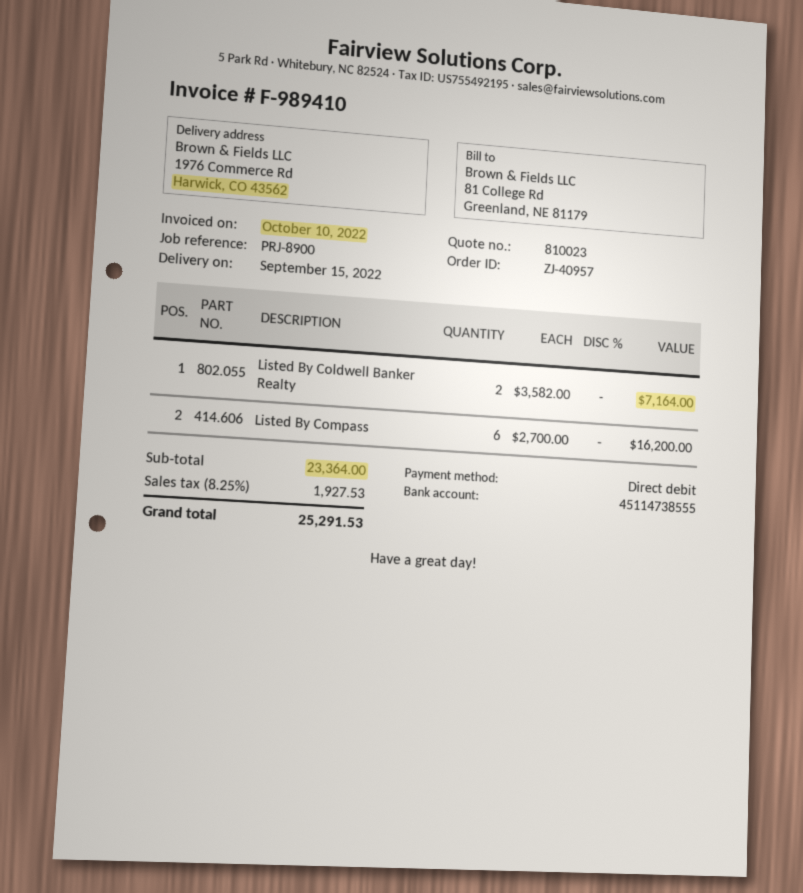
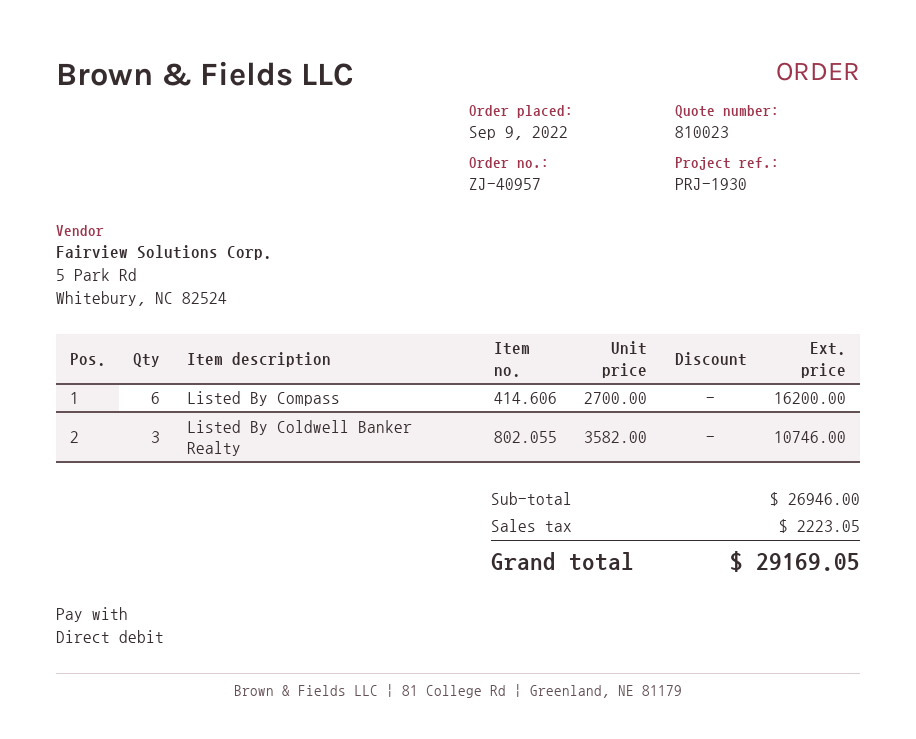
reference: PRJ-8900 -> PRJ-1930
Listed By Coldwell Banker Realty: 2 x 3582.00 = 7164.00 -> 3 x 3582.00 = 10746.00
subtotal: 23364.00 -> 26946.00
tax: 1927.53 -> 2223.05
total: 25291.53 -> 29169.05

